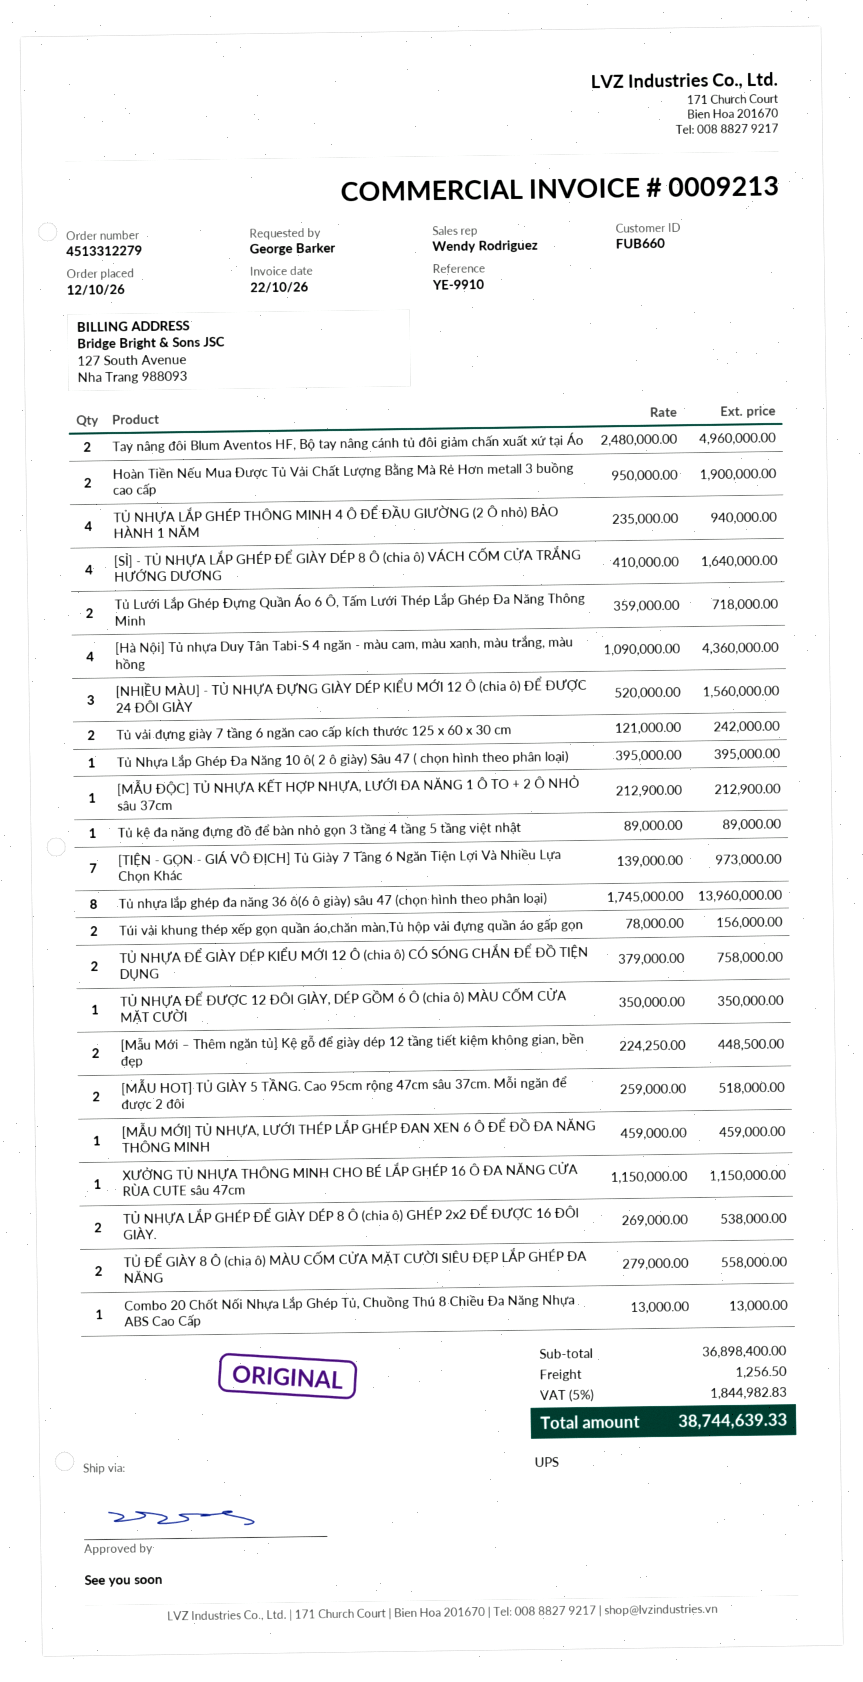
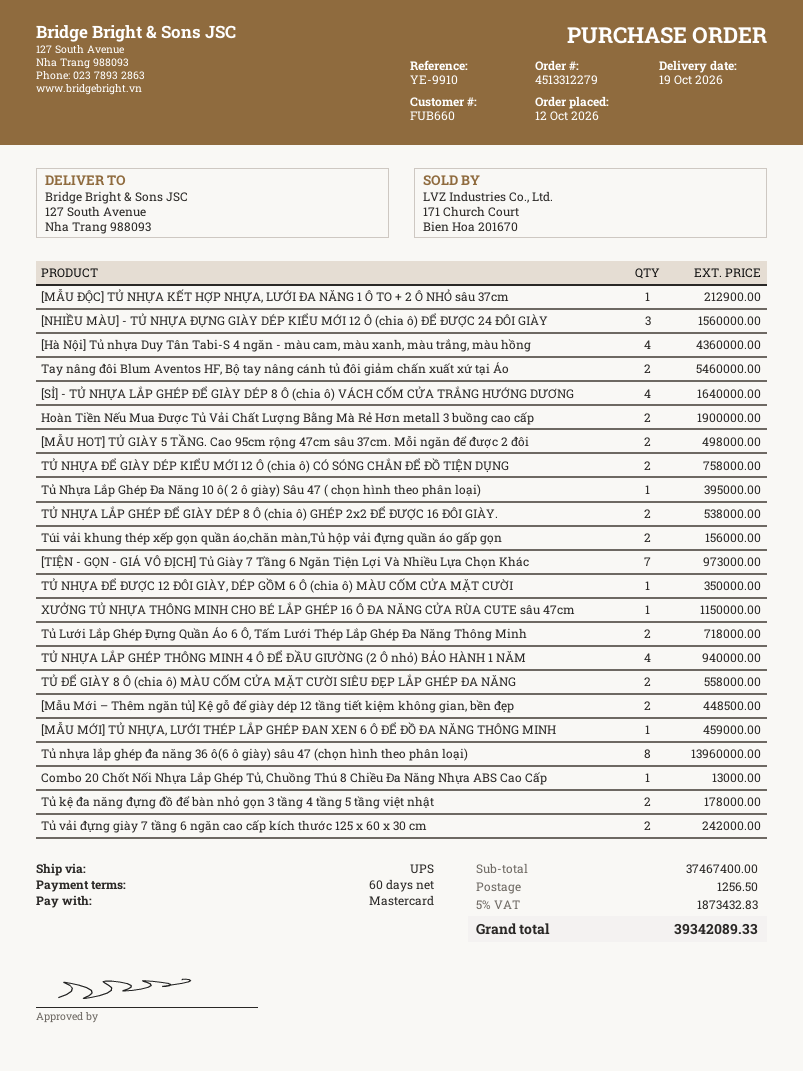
Tay nâng đôi Blum Aventos HF, Bộ tay nâng cánh tủ đôi giảm chấn xuất xứ tại Áo: 2 for 4960000.00 -> 2 for 5460000.00
Tủ kệ đa năng đựng đồ để bàn nhỏ gọn 3 tầng 4 tầng 5 tầng việt nhật: 1 for 89000.00 -> 2 for 178000.00
[MẪU HOT] TỦ GIÀY 5 TẦNG. Cao 95cm rộng 47cm sâu 37cm. Mỗi ngăn để được 2 đôi: 2 for 518000.00 -> 2 for 498000.00
subtotal: 36898400.00 -> 37467400.00
tax: 5% = 1844982.83 -> 5% = 1873432.83
total: 38744639.33 -> 39342089.33

